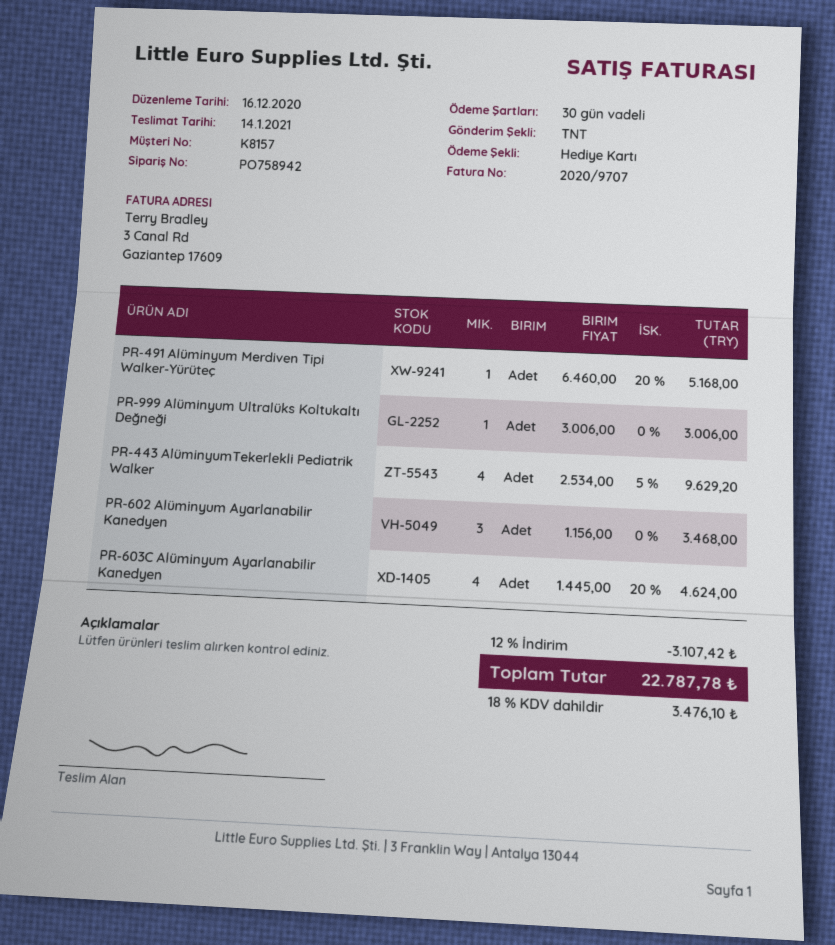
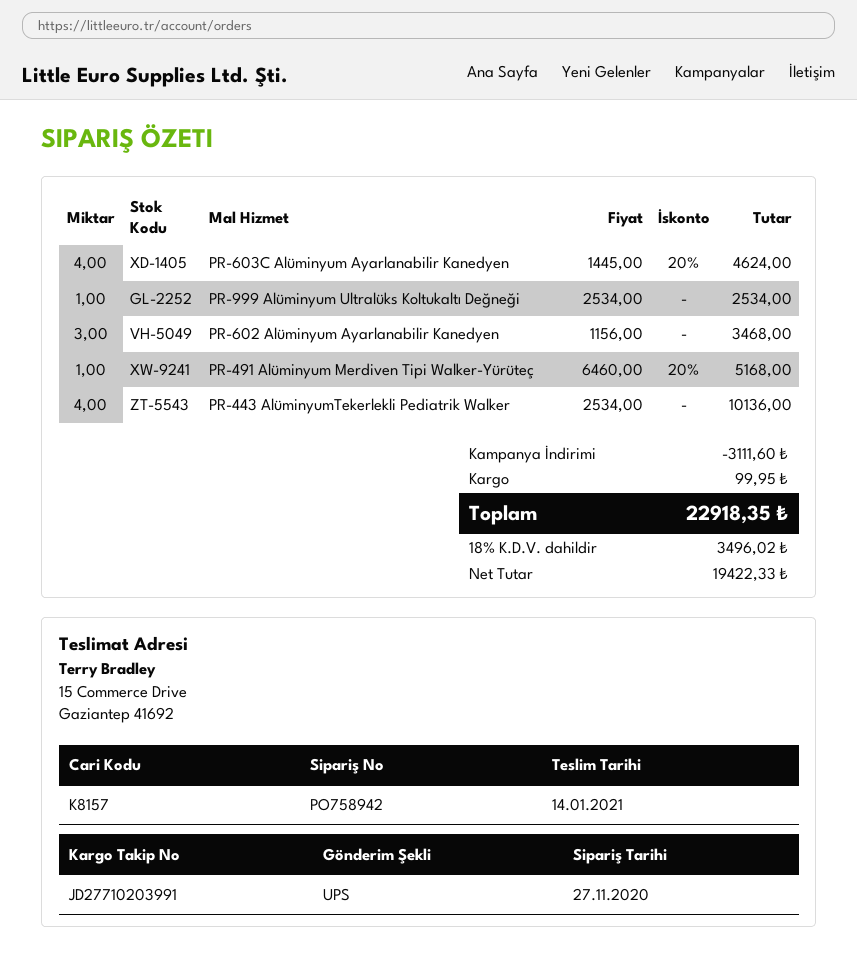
shipping method: TNT -> UPS
PR-999 Alüminyum Ultralüks Koltukaltı Değneği: 1 x 3006.00 = 3006.00 -> 1 x 2534.00 = 2534.00
PR-443 AlüminyumTekerlekli Pediatrik Walker: 4 x 2534.00 - 5% = 9629.20 -> 4 x 2534.00 = 10136.00
discount: 3107.42 -> 3111.60
shipping: none -> 99.95
tax: 18% = 3476.10 -> 18% = 3496.02
total: 22787.78 -> 22918.35

